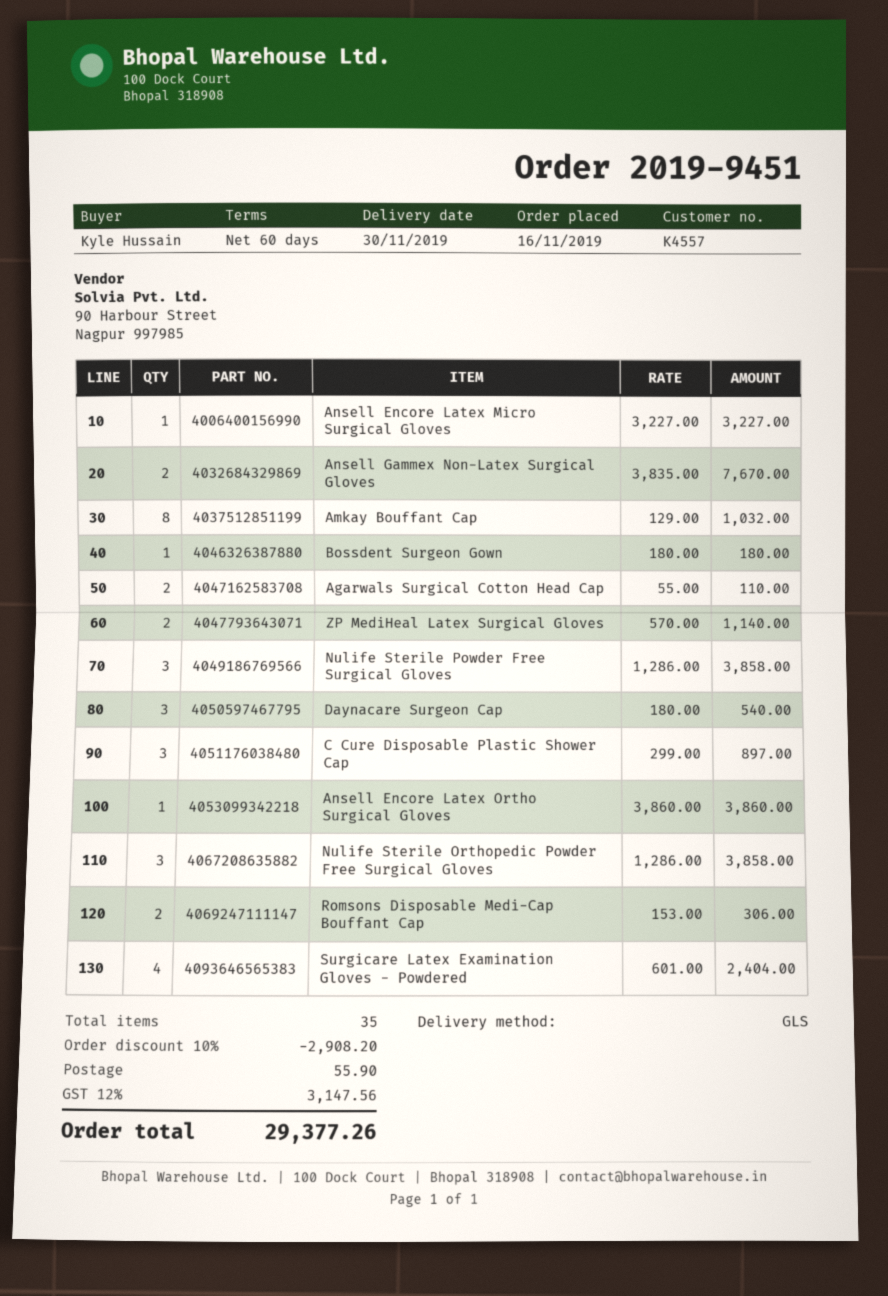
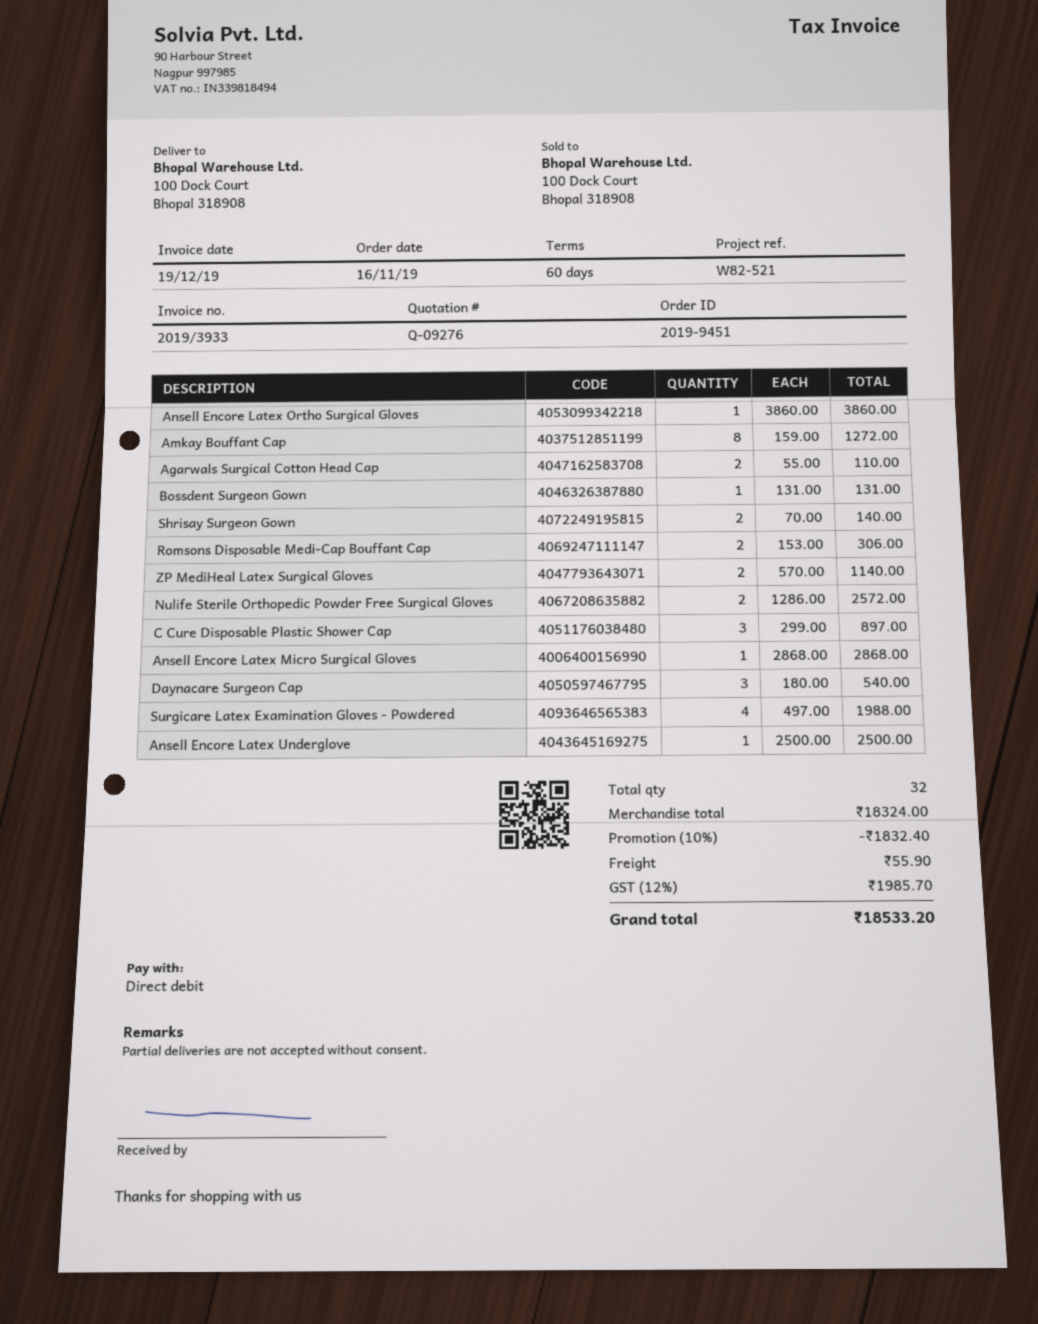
Ansell Encore Latex Micro Surgical Gloves: 1 x 3227.00 = 3227.00 -> 1 x 2868.00 = 2868.00
Ansell Gammex Non-Latex Surgical Gloves: 2 x 3835.00 = 7670.00 -> none
Amkay Bouffant Cap: 8 x 129.00 = 1032.00 -> 8 x 159.00 = 1272.00
Bossdent Surgeon Gown: 1 x 180.00 = 180.00 -> 1 x 131.00 = 131.00
Nulife Sterile Powder Free Surgical Gloves: 3 x 1286.00 = 3858.00 -> none
Nulife Sterile Orthopedic Powder Free Surgical Gloves: 3 x 1286.00 = 3858.00 -> 2 x 1286.00 = 2572.00
Surgicare Latex Examination Gloves - Powdered: 4 x 601.00 = 2404.00 -> 4 x 497.00 = 1988.00
Shrisay Surgeon Gown: none -> 2 x 70.00 = 140.00
Ansell Encore Latex Underglove: none -> 1 x 2500.00 = 2500.00
total quantity: 35 -> 32
discount: 10% = 2908.20 -> 10% = 1832.40
tax: 12% = 3147.56 -> 12% = 1985.70
total: 29377.26 -> 18533.20

